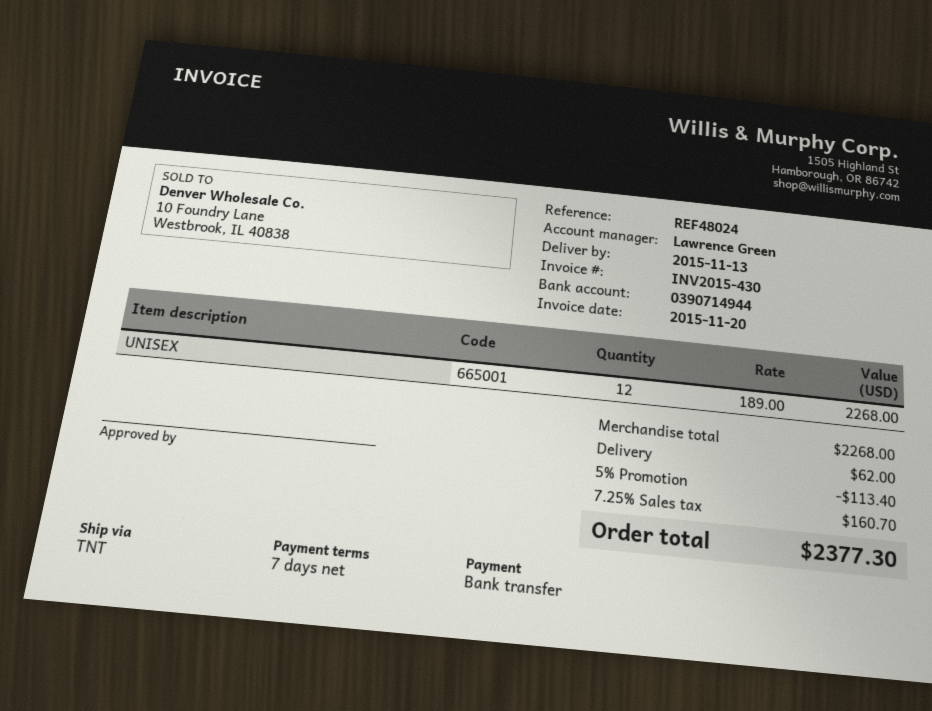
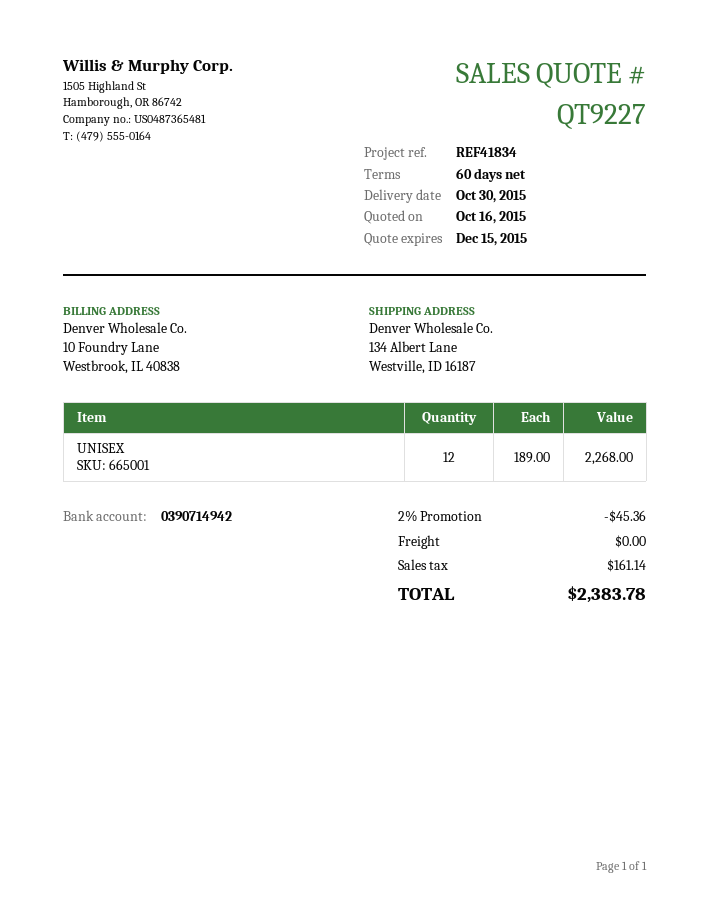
delivery date: 2015-11-13 -> 2015-10-30
payment terms: 7 days -> 60 days
reference: REF48024 -> REF41834
bank account: 0390714944 -> 0390714942
discount: 5% = 113.40 -> 2% = 45.36
shipping: 62.00 -> 0.00
tax: 160.70 -> 161.14
total: 2377.30 -> 2383.78

